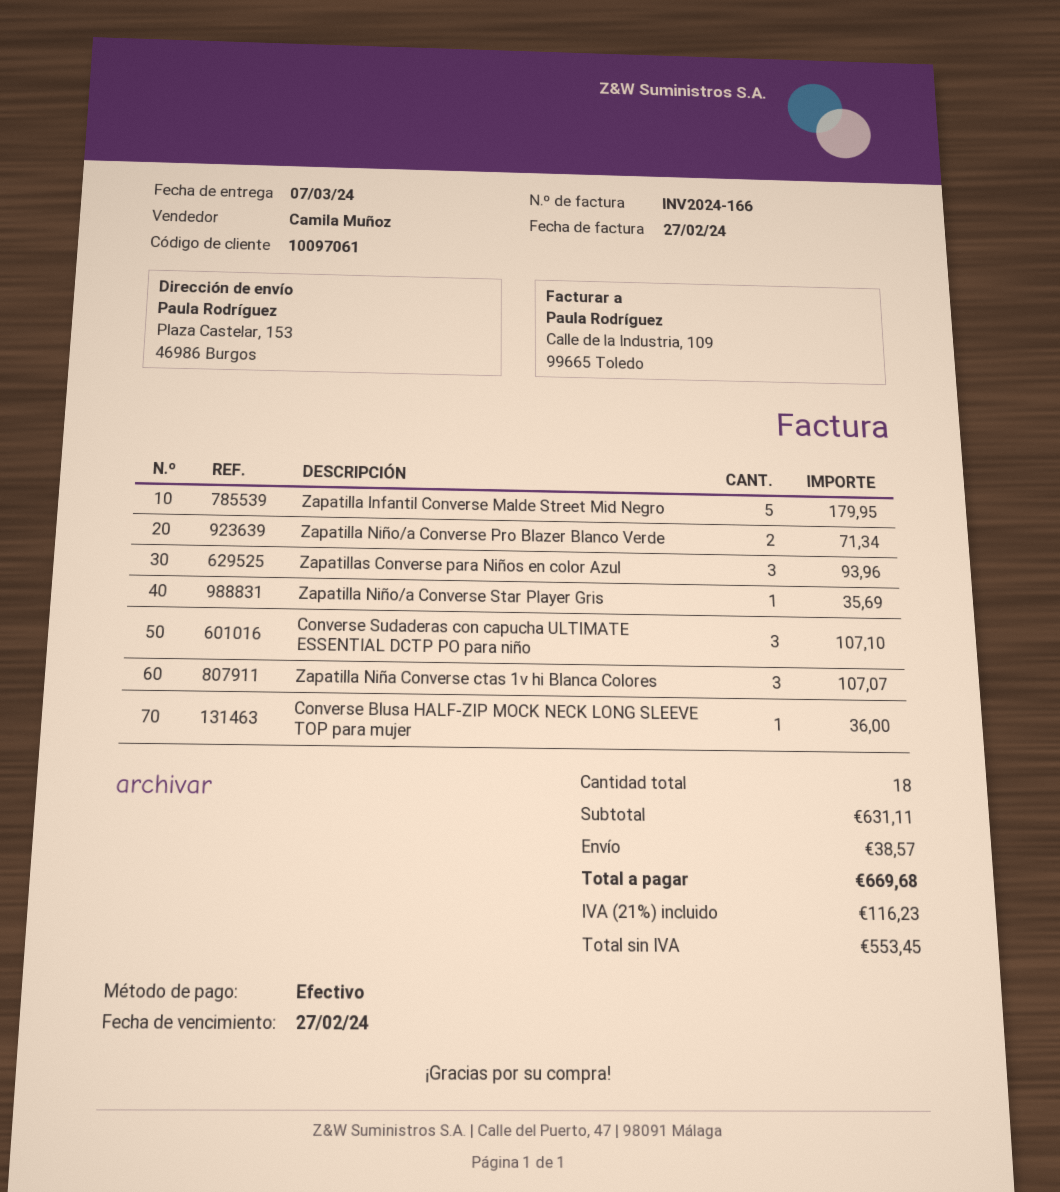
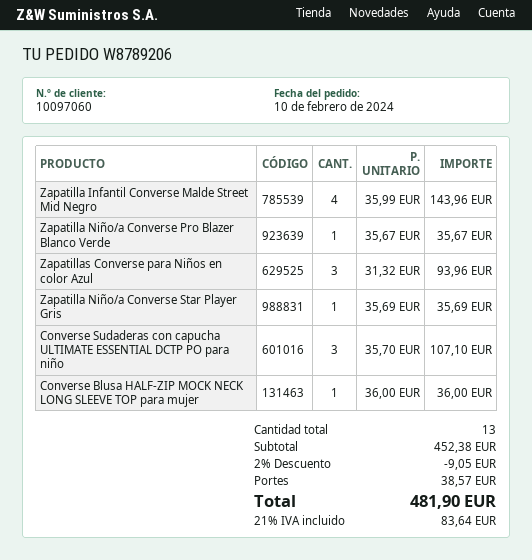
customer number: 10097061 -> 10097060
Zapatilla Infantil Converse Malde Street Mid Negro: 5 for 179.95 -> 4 for 143.96
Zapatilla Niño/a Converse Pro Blazer Blanco Verde: 2 for 71.34 -> 1 for 35.67
Zapatilla Niña Converse ctas 1v hi Blanca Colores: 3 for 107.07 -> none
total quantity: 18 -> 13
subtotal: 631.11 -> 452.38
discount: none -> 2% = 9.05
tax: 21% = 116.23 -> 21% = 83.64
total: 669.68 -> 481.90

